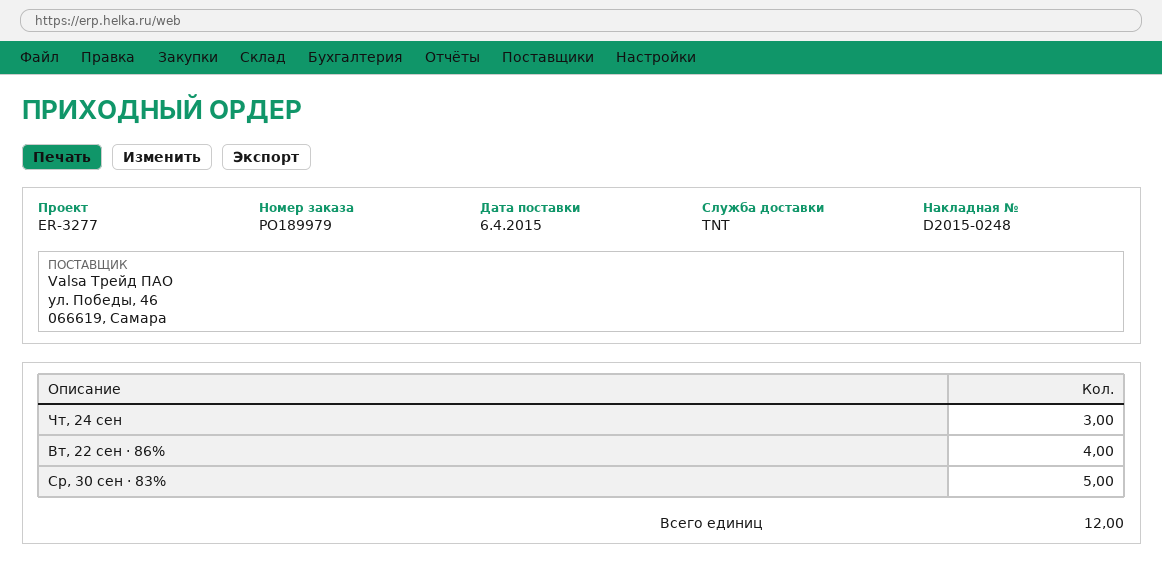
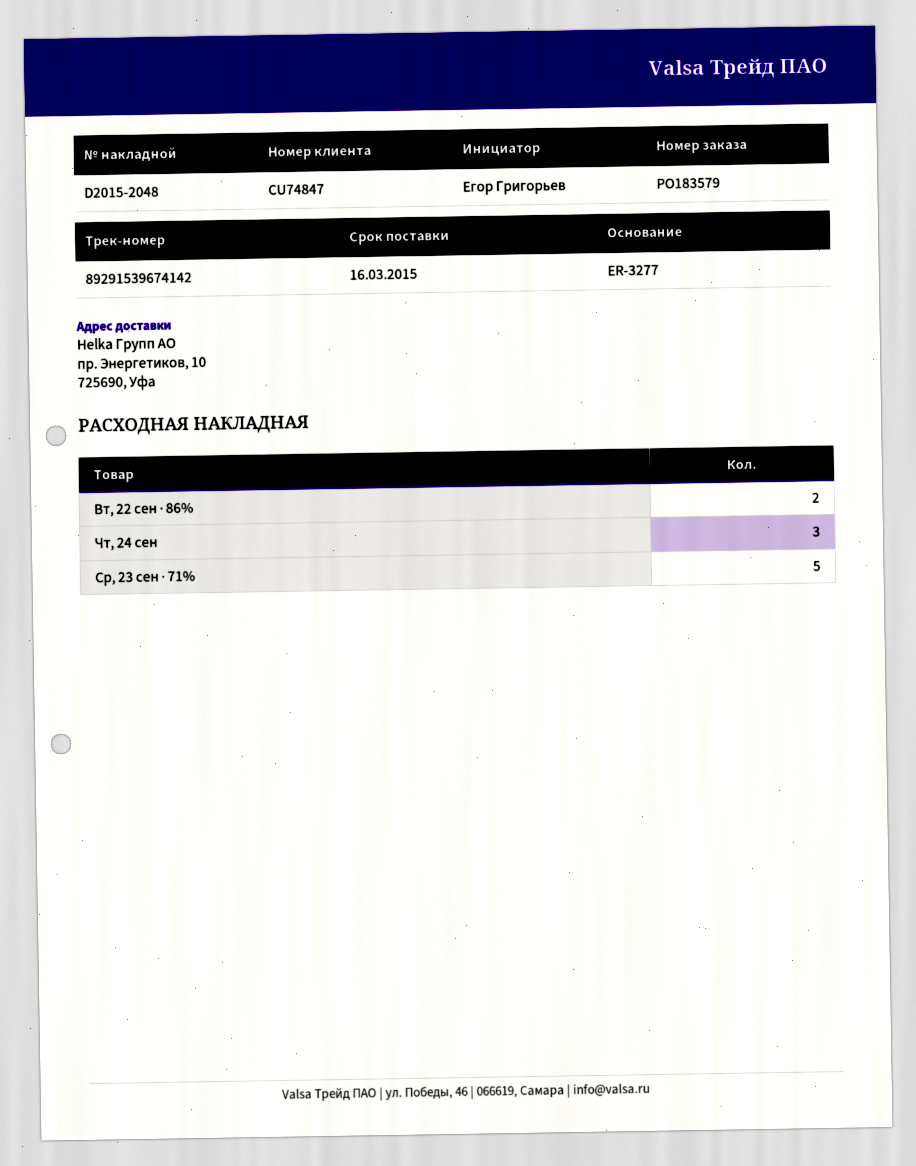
order number: PO189979 -> PO183579
delivery note number: D2015-0248 -> D2015-2048
delivery date: 2015-04-06 -> 2015-03-16
Вт, 22 сен · 86%: 4 -> 2
Ср, 30 сен · 83%: 5 -> none
Ср, 23 сен · 71%: none -> 5

